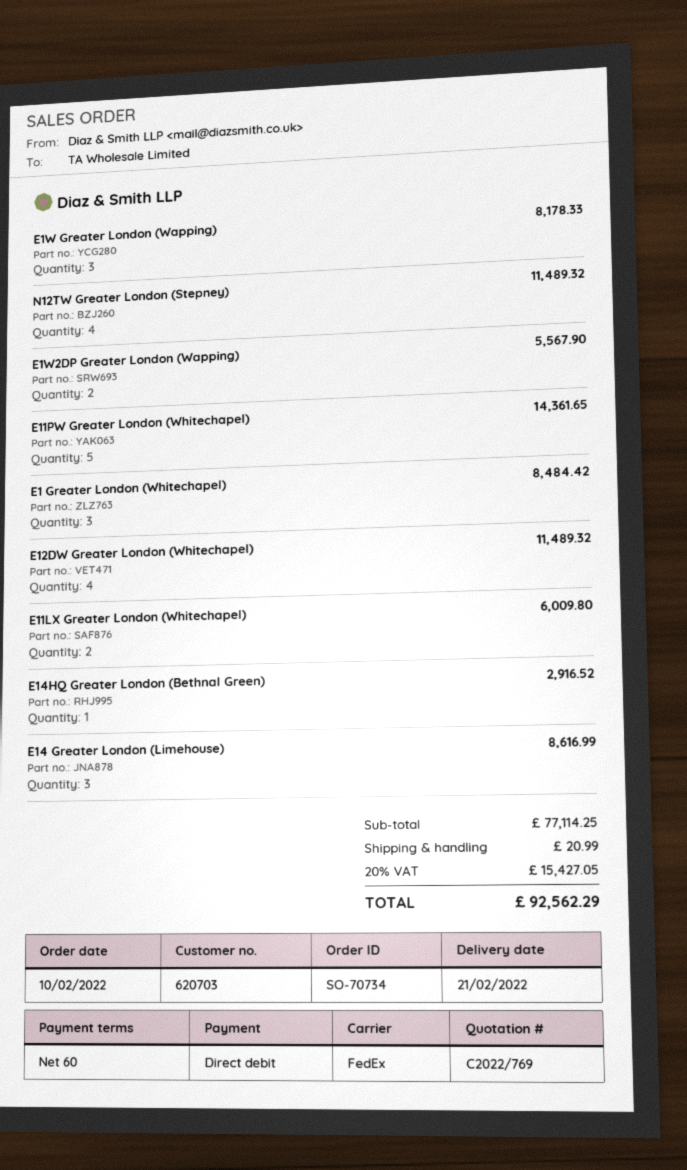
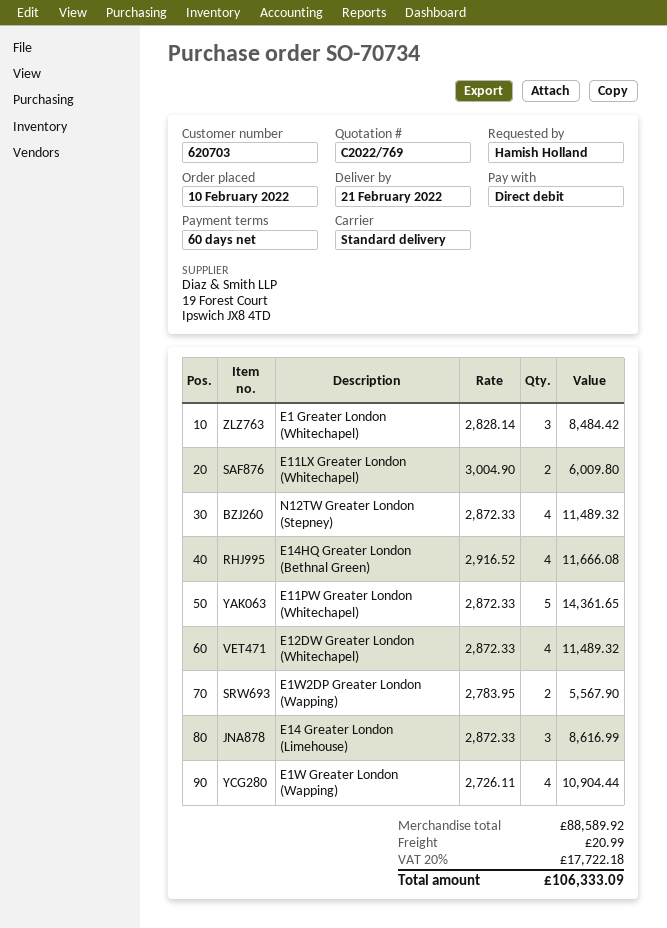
shipping method: FedEx -> standard
E1W Greater London (Wapping): 3 for 8178.33 -> 4 for 10904.44
E14HQ Greater London (Bethnal Green): 1 for 2916.52 -> 4 for 11666.08
subtotal: 77114.25 -> 88589.92
tax: 20% = 15427.05 -> 20% = 17722.18
total: 92562.29 -> 106333.09

